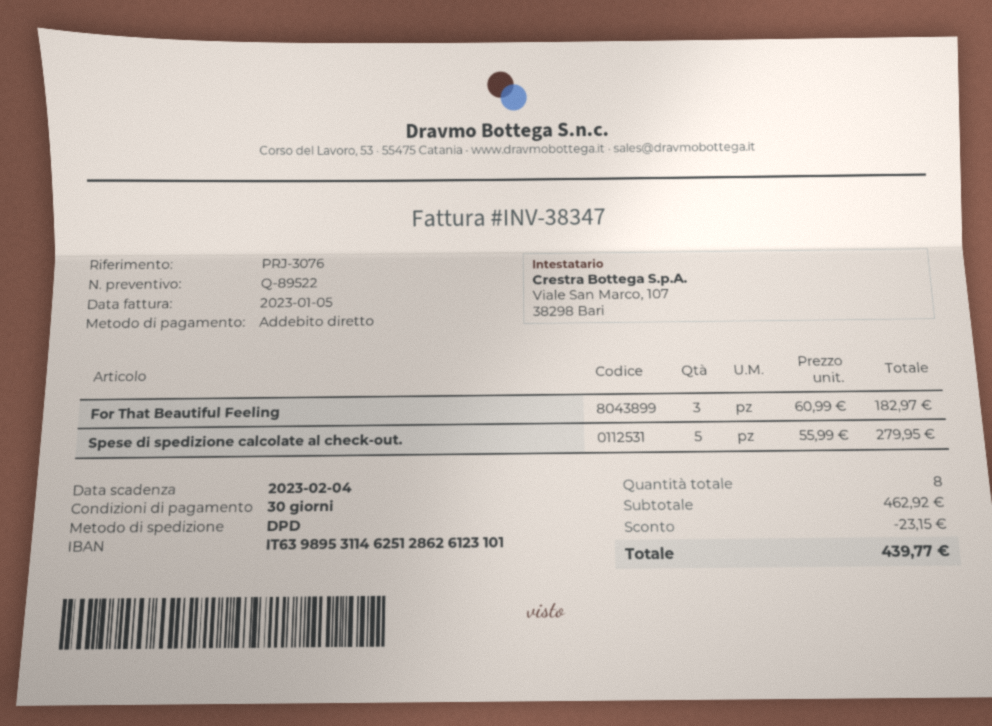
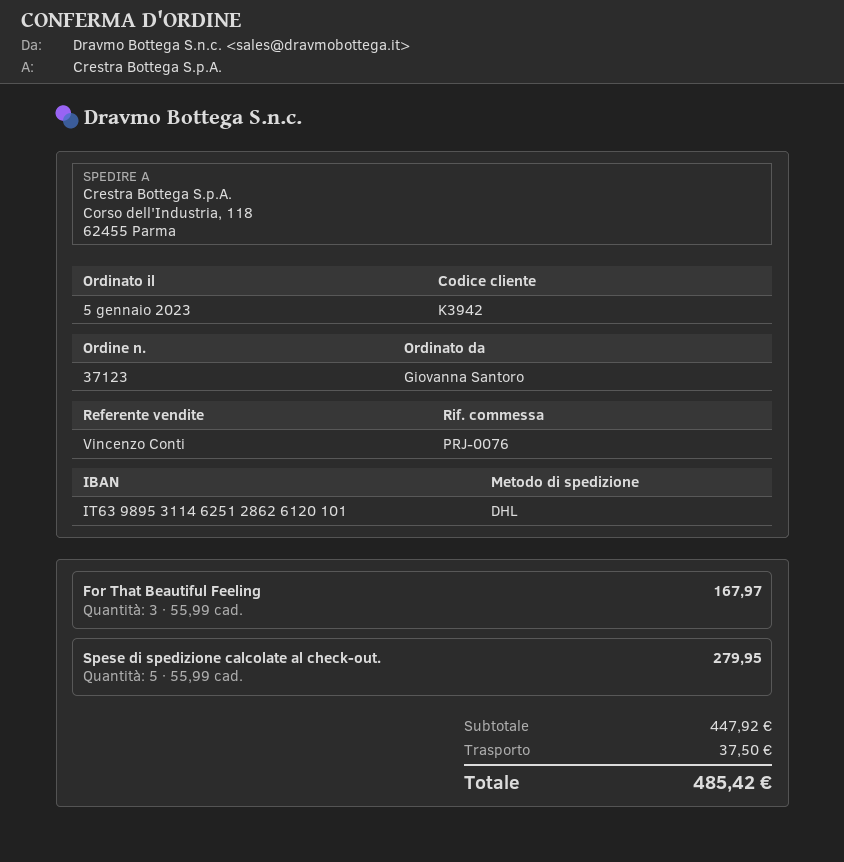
reference: PRJ-3076 -> PRJ-0076
bank account: IT6398953114625128626123101 -> IT6398953114625128626120101
shipping method: DPD -> DHL
For That Beautiful Feeling: 3 x 60.99 = 182.97 -> 3 x 55.99 = 167.97
subtotal: 462.92 -> 447.92
discount: 23.15 -> none
shipping: none -> 37.50
total: 439.77 -> 485.42

